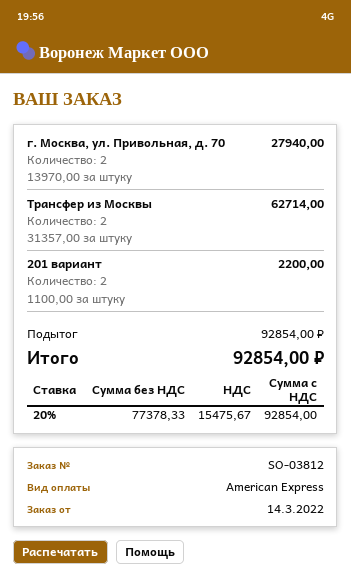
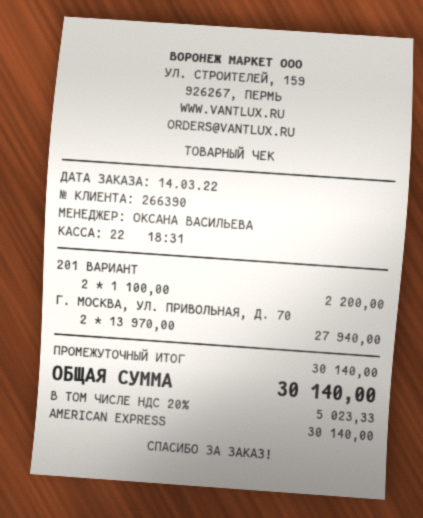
Трансфер из Москвы: 2 x 31357.00 = 62714.00 -> none
subtotal: 92854.00 -> 30140.00
tax: 20% = 15475.67 -> 20% = 5023.33
total: 92854.00 -> 30140.00

